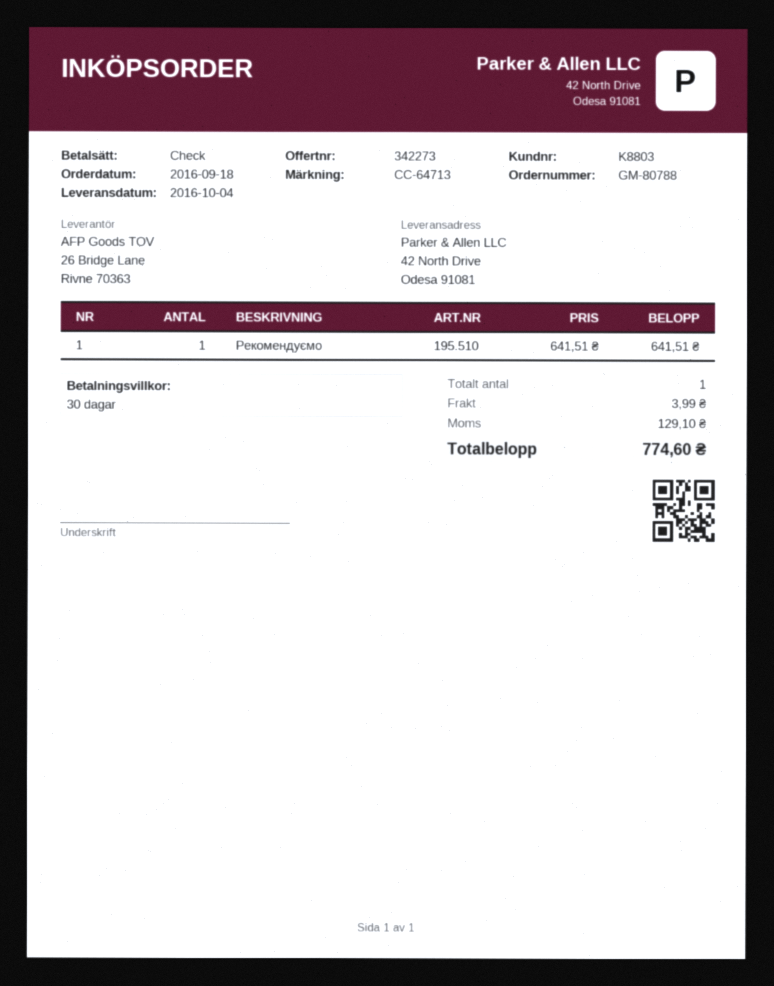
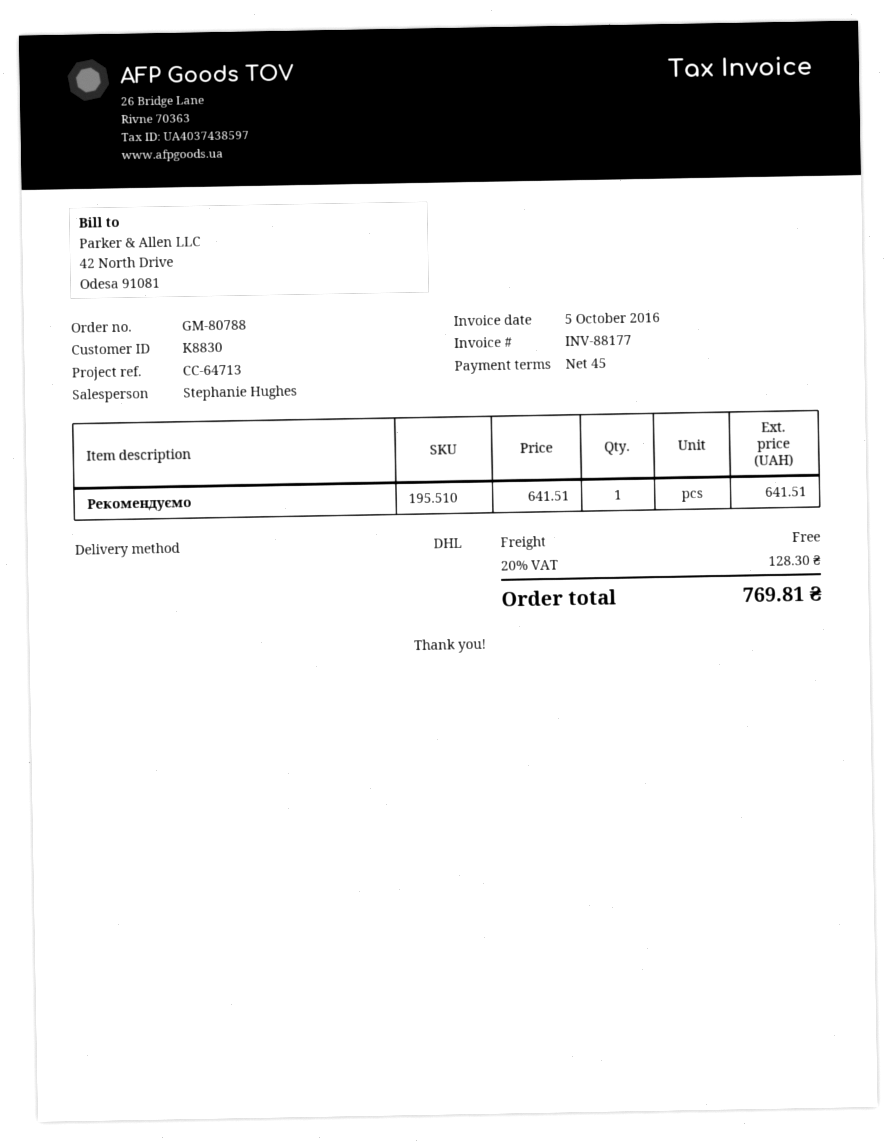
payment terms: 30 days -> 45 days
customer number: K8803 -> K8830
shipping: 3.99 -> 0.00
tax: 129.10 -> 128.30
total: 774.60 -> 769.81

